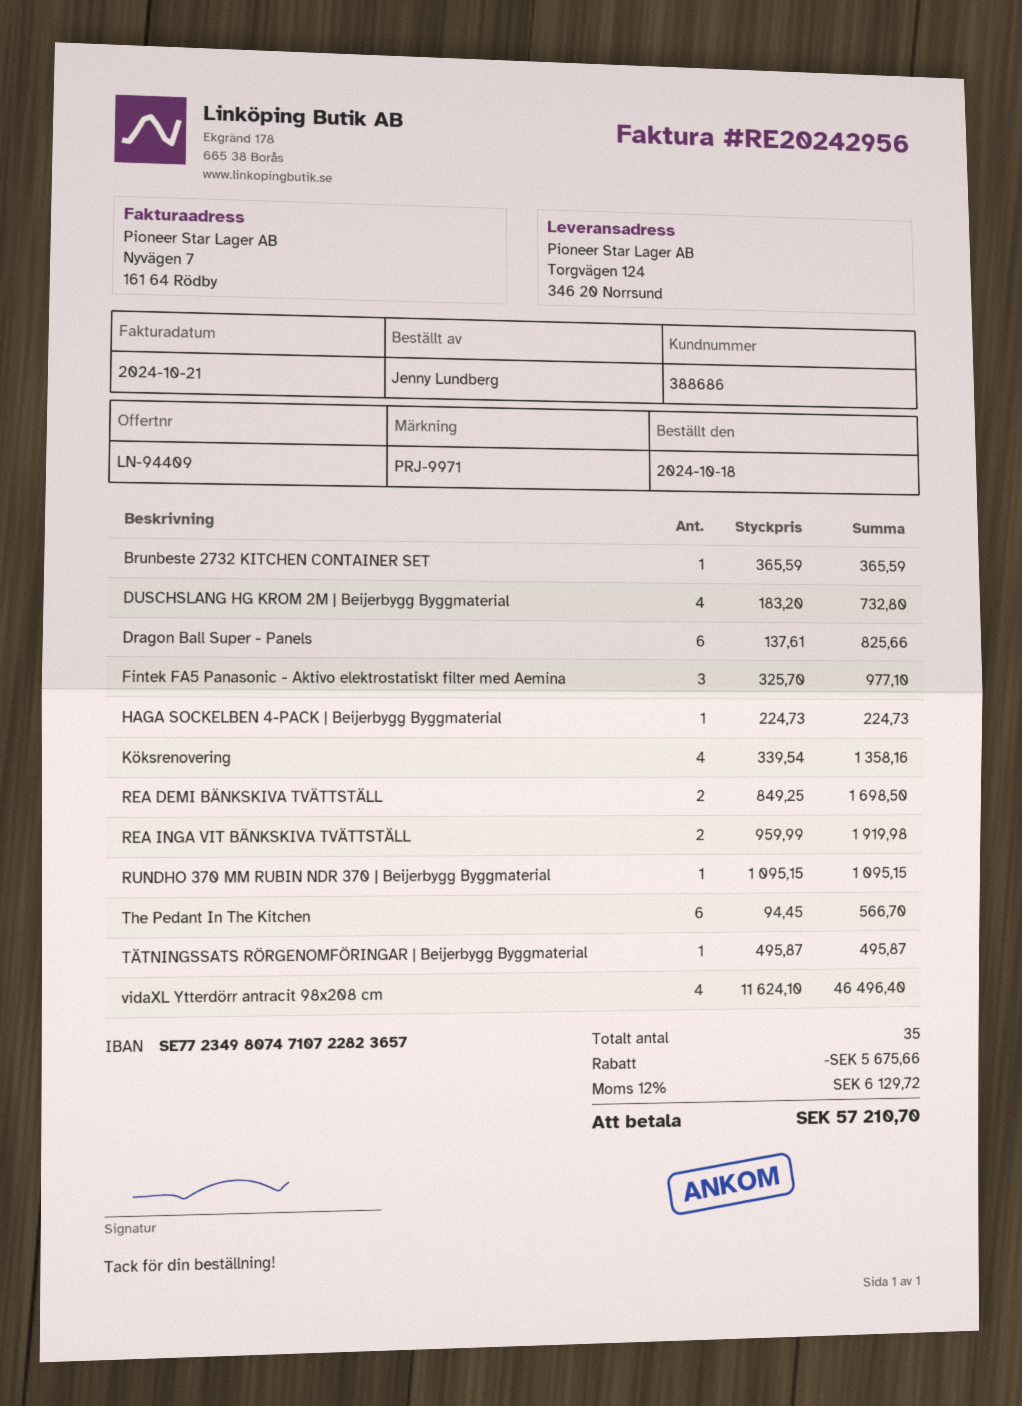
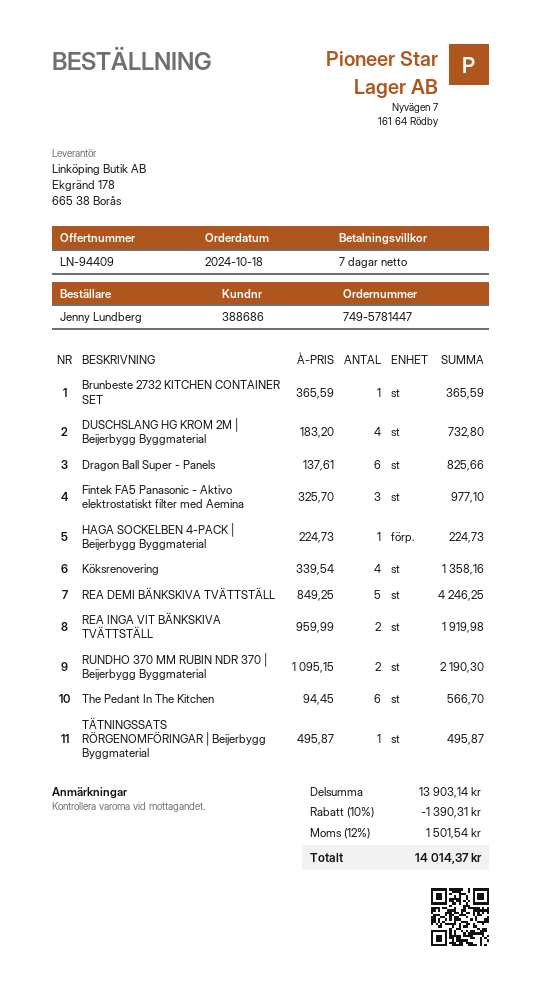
REA DEMI BÄNKSKIVA TVÄTTSTÄLL: 2 x 849.25 = 1698.50 -> 5 x 849.25 = 4246.25
RUNDHO 370 MM RUBIN NDR 370 | Beijerbygg Byggmaterial: 1 x 1095.15 = 1095.15 -> 2 x 1095.15 = 2190.30
vidaXL Ytterdörr antracit 98x208 cm: 4 x 11624.10 = 46496.40 -> none
discount: 5675.66 -> 1390.31
tax: 12% = 6129.72 -> 12% = 1501.54
total: 57210.70 -> 14014.37

